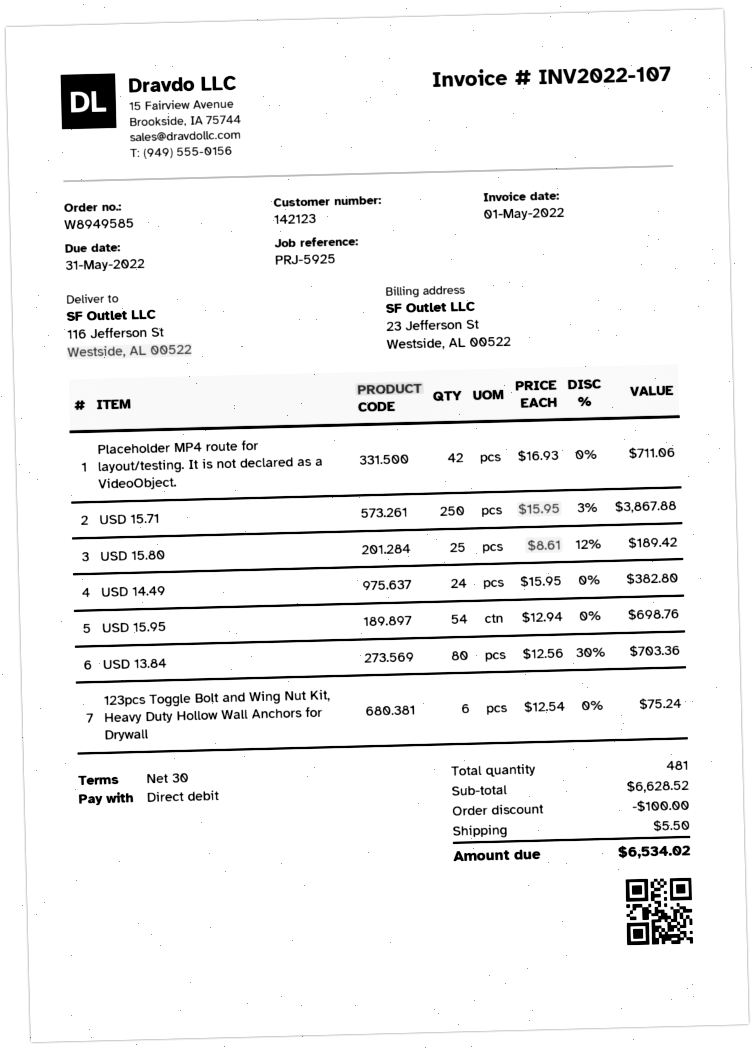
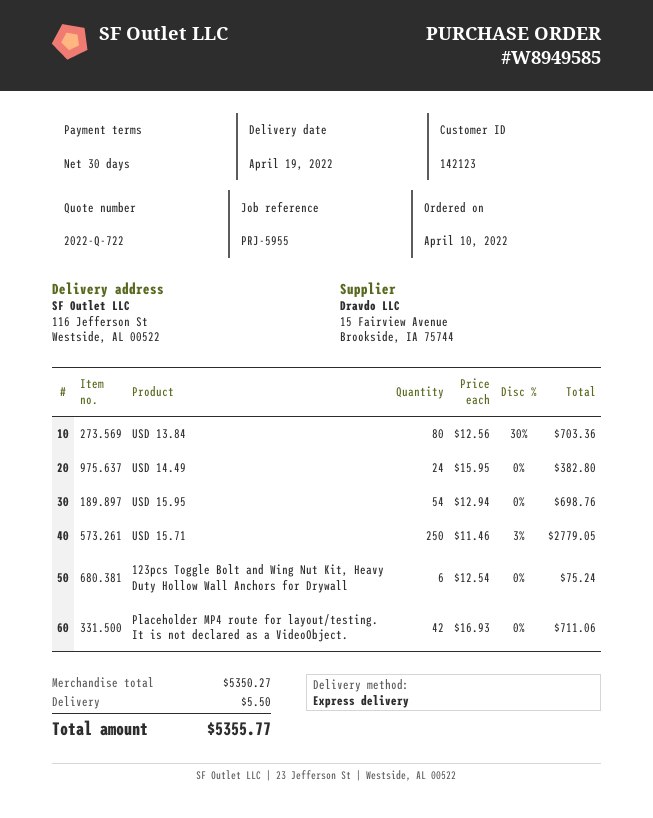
reference: PRJ-5925 -> PRJ-5955
USD 15.71: 250 x 15.95 - 3% = 3867.88 -> 250 x 11.46 - 3% = 2779.05
USD 15.80: 25 x 8.61 - 12% = 189.42 -> none
subtotal: 6628.52 -> 5350.27
discount: 100.00 -> none
total: 6534.02 -> 5355.77

